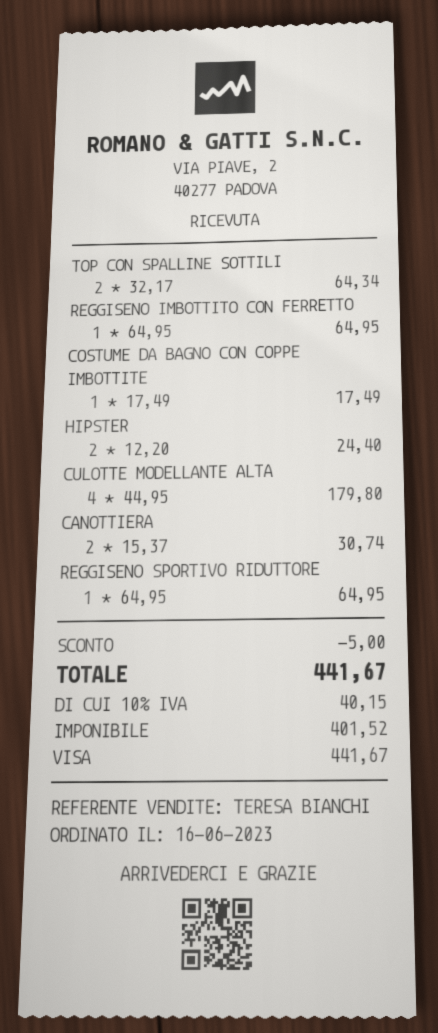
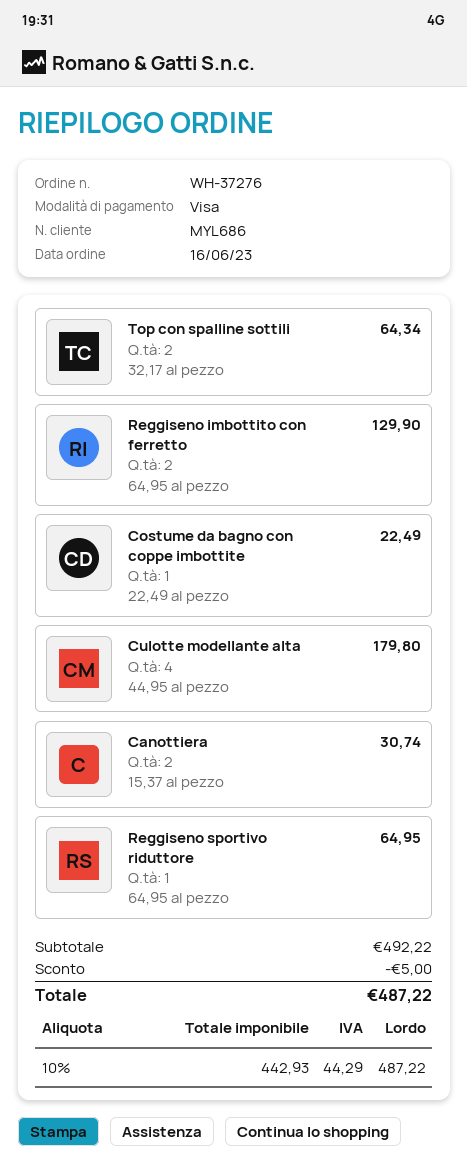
REGGISENO IMBOTTITO CON FERRETTO: 1 x 64.95 = 64.95 -> 2 x 64.95 = 129.90
COSTUME DA BAGNO CON COPPE IMBOTTITE: 1 x 17.49 = 17.49 -> 1 x 22.49 = 22.49
HIPSTER: 2 x 12.20 = 24.40 -> none
net: 401.52 -> 442.93
tax: 10% = 40.15 -> 10% = 44.29
total: 441.67 -> 487.22

